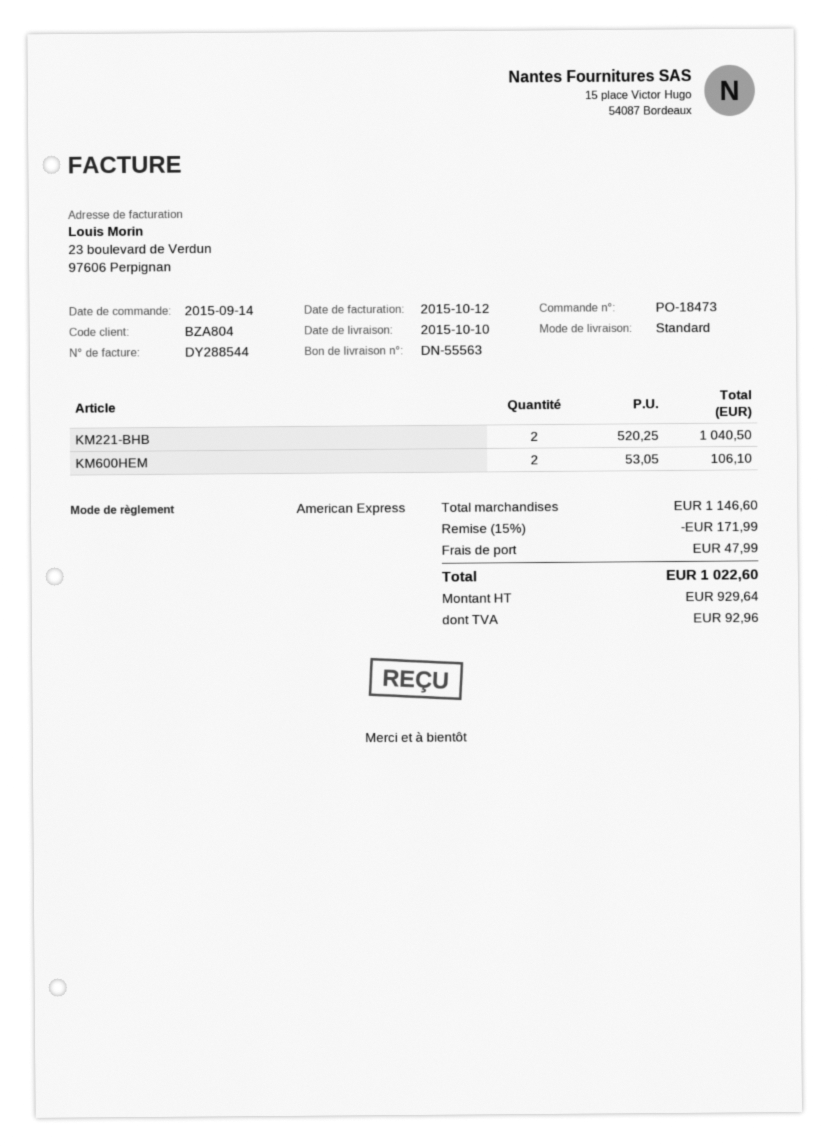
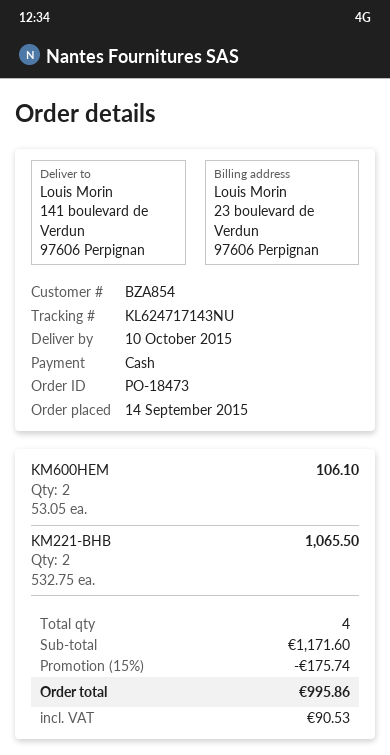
customer number: BZA804 -> BZA854
payment method: American Express -> cash
KM221-BHB: 2 x 520.25 = 1040.50 -> 2 x 532.75 = 1065.50
subtotal: 1146.60 -> 1171.60
discount: 15% = 171.99 -> 15% = 175.74
shipping: 47.99 -> none
tax: 92.96 -> 90.53
total: 1022.60 -> 995.86

